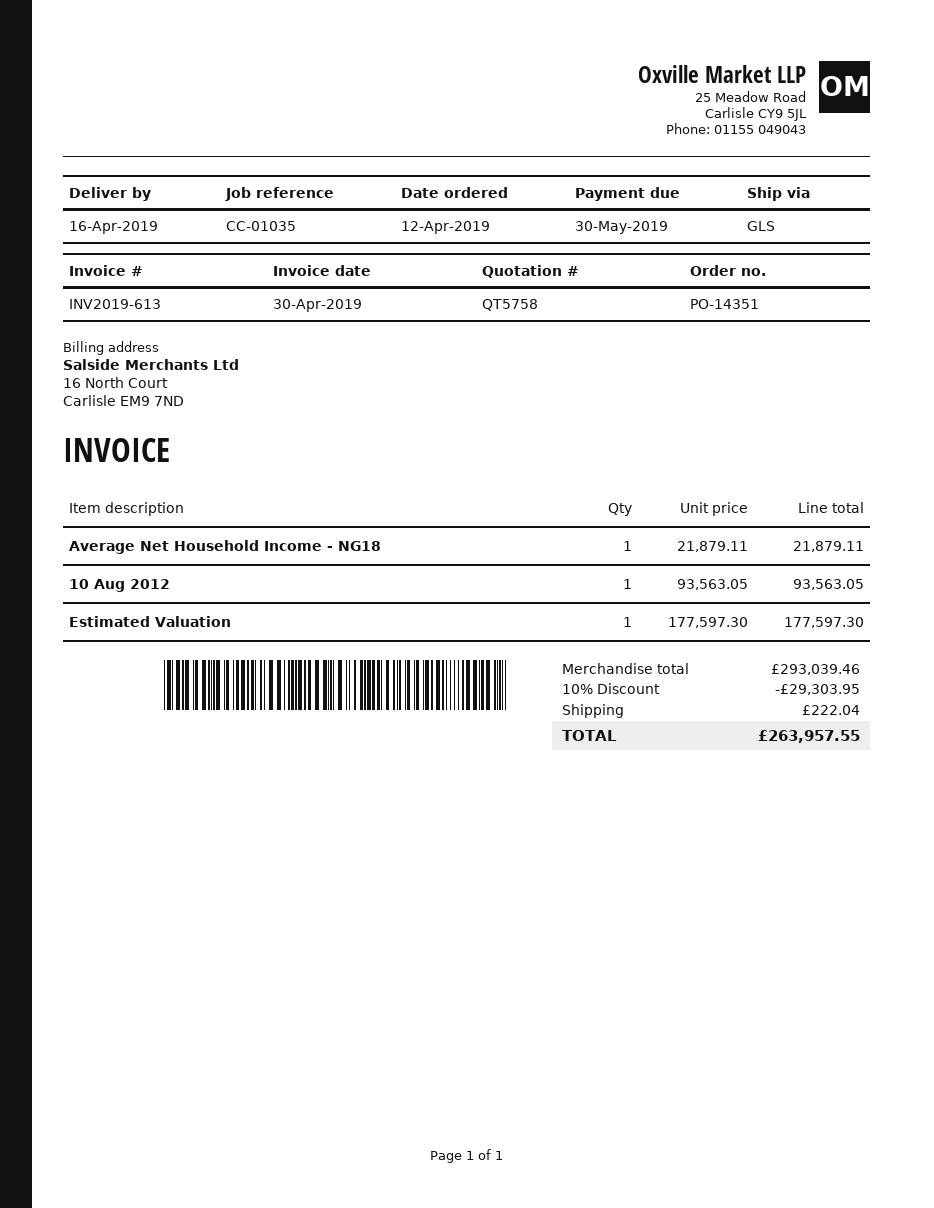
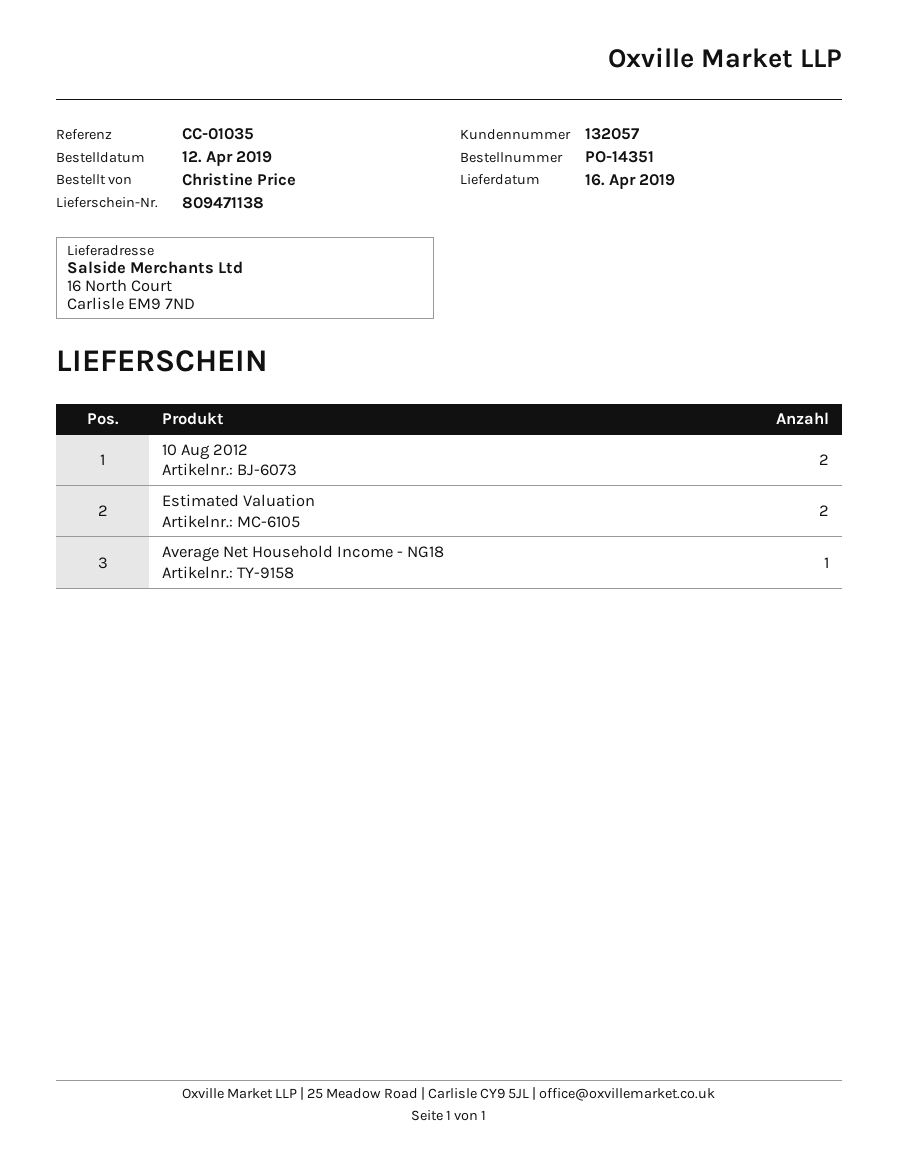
10 Aug 2012: 1 -> 2
Estimated Valuation: 1 -> 2

